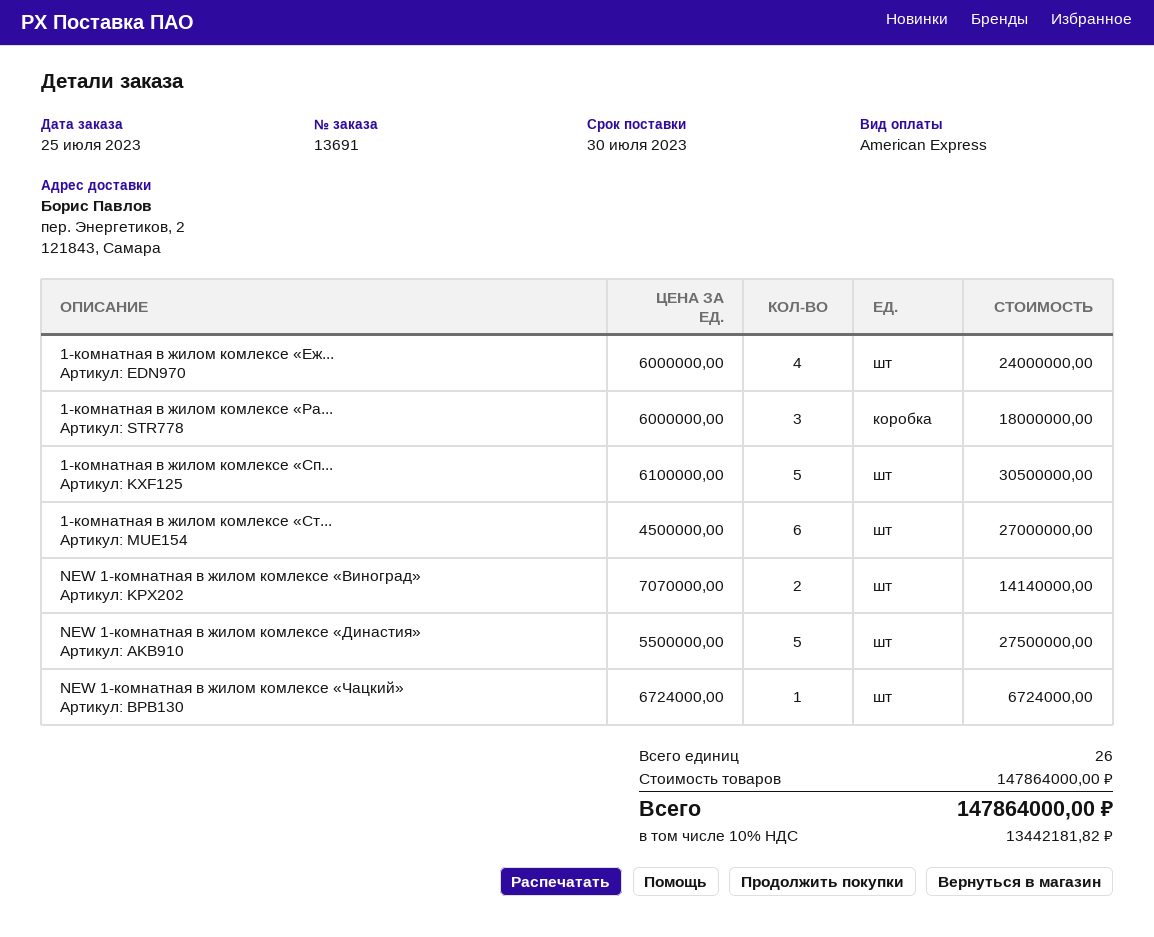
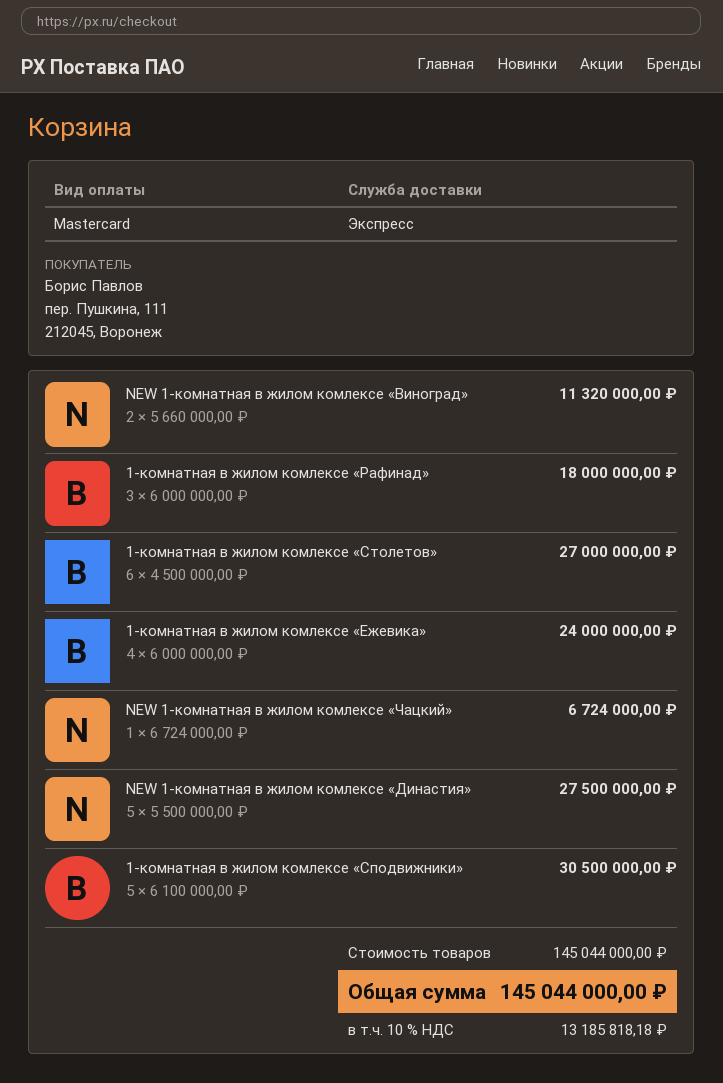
payment method: American Express -> Mastercard
NEW 1-комнатная в жилом комлексе «Виноград»: 2 x 7070000.00 = 14140000.00 -> 2 x 5660000.00 = 11320000.00
subtotal: 147864000.00 -> 145044000.00
tax: 10% = 13442181.82 -> 10% = 13185818.18
total: 147864000.00 -> 145044000.00

